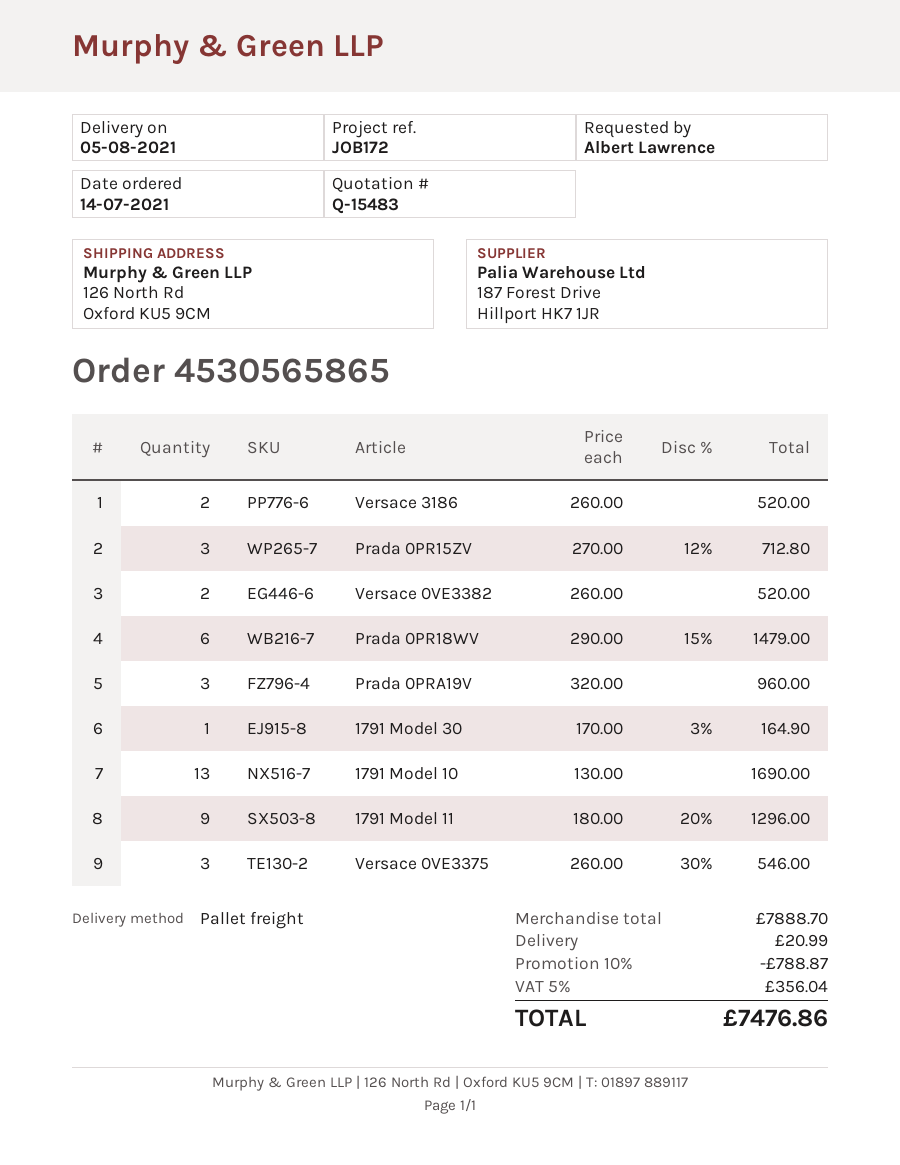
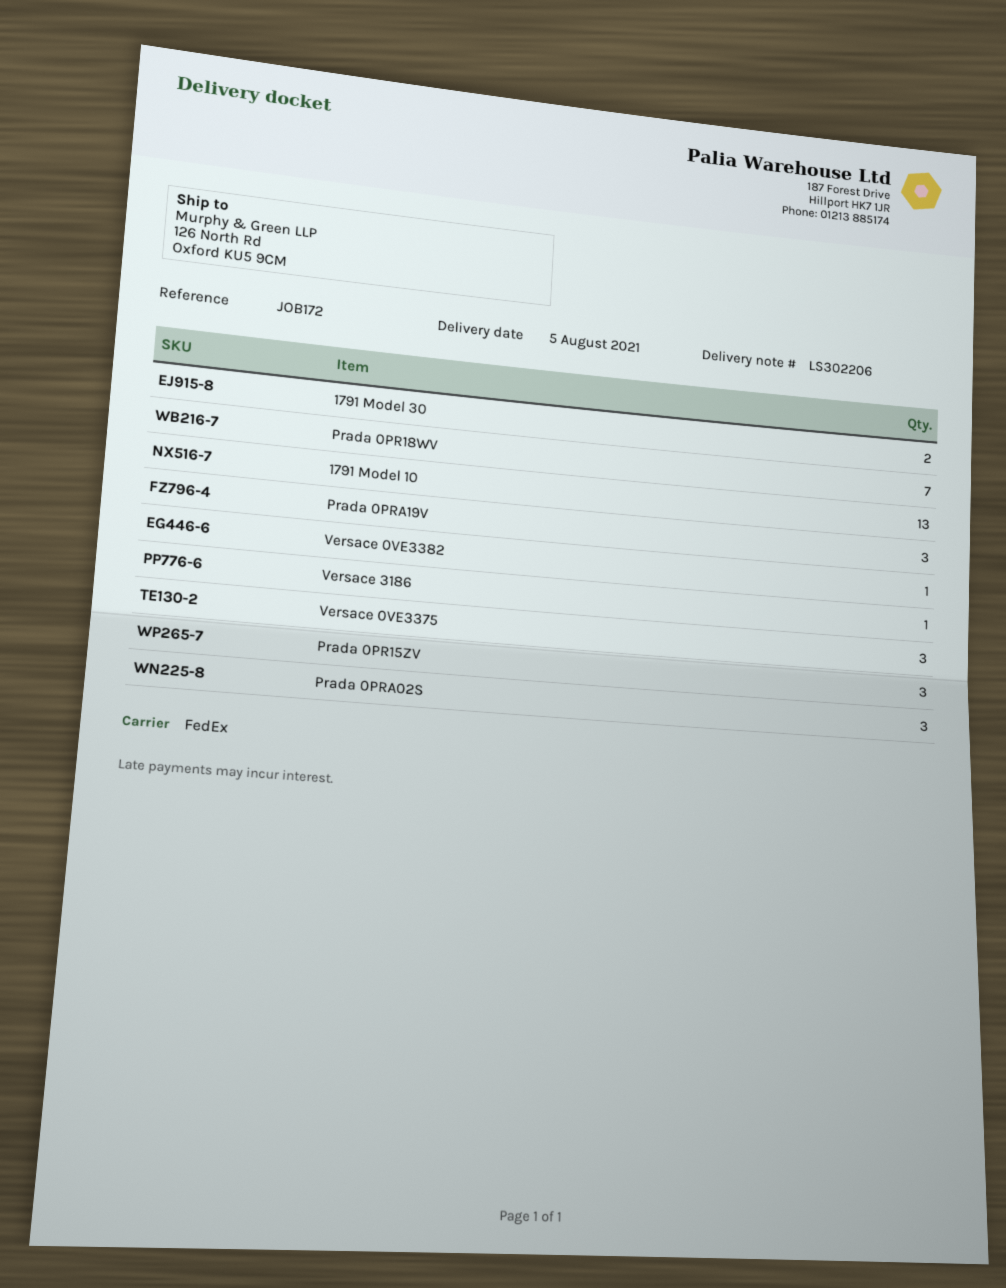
shipping method: pallet freight -> FedEx
Versace 3186: 2 -> 1
Versace 0VE3382: 2 -> 1
Prada 0PR18WV: 6 -> 7
1791 Model 30: 1 -> 2
1791 Model 11: 9 -> none
Prada 0PRA02S: none -> 3

